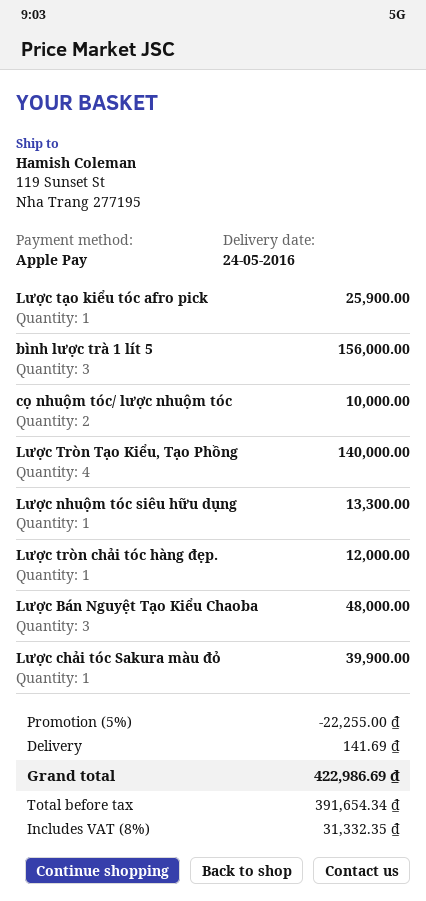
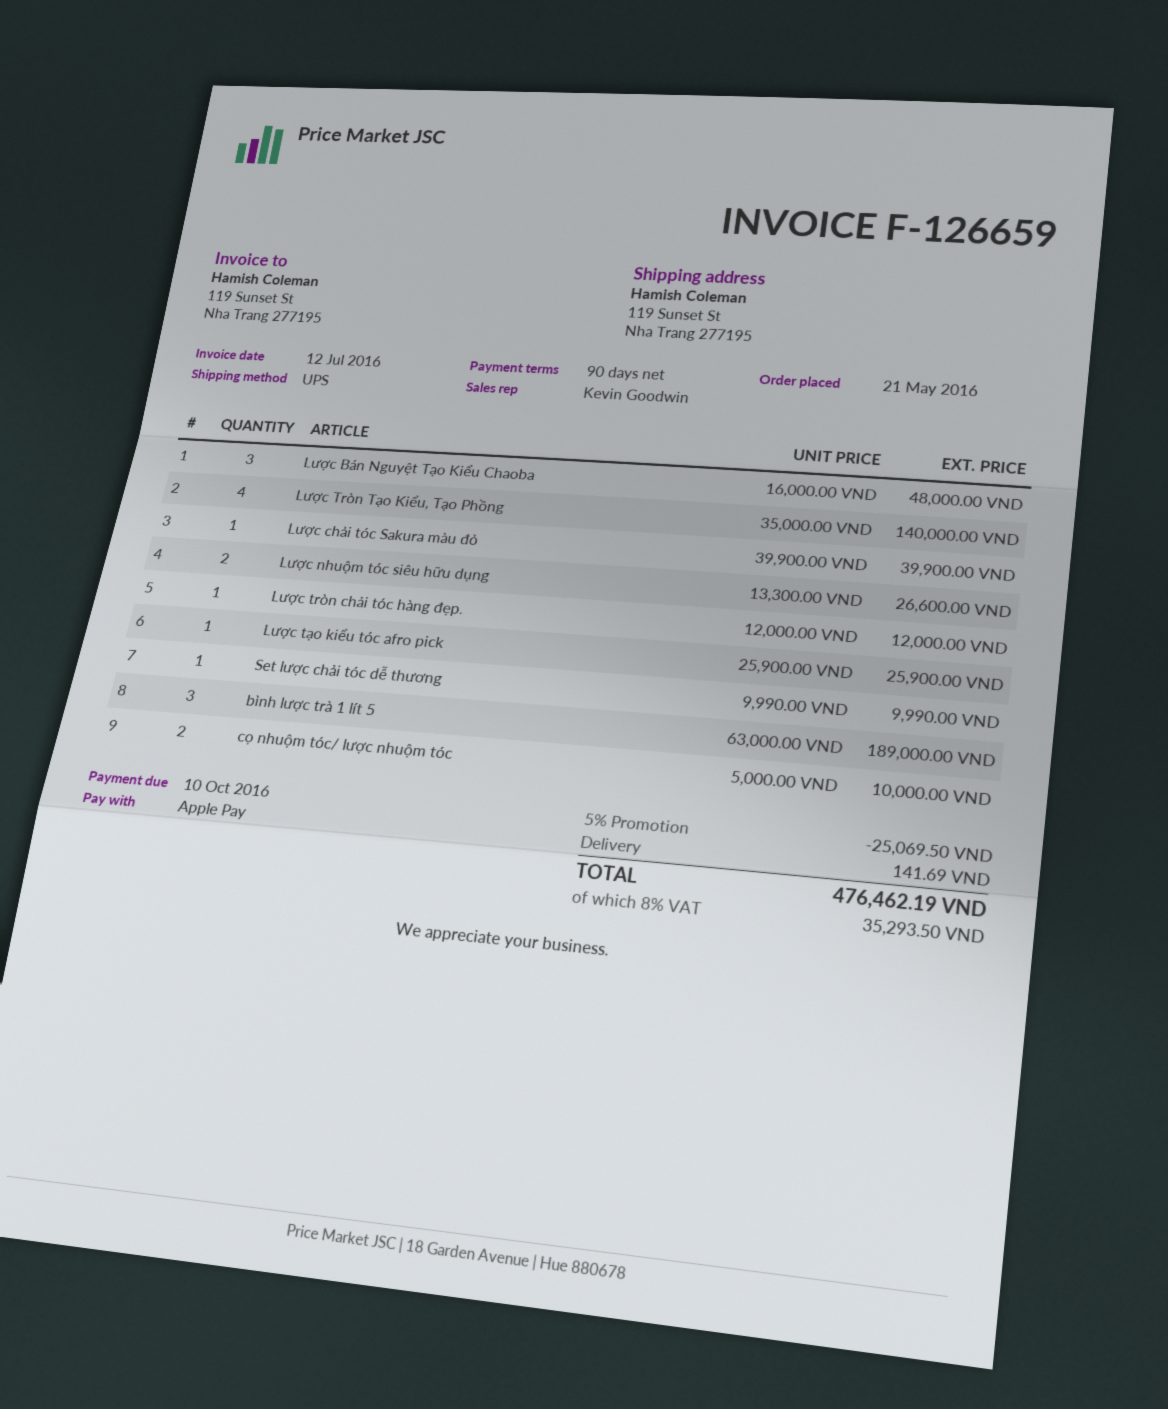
bình lược trà 1 lít 5: 3 for 156000.00 -> 3 for 189000.00
Lược nhuộm tóc siêu hữu dụng: 1 for 13300.00 -> 2 for 26600.00
Set lược chải tóc dễ thương: none -> 1 for 9990.00
discount: 5% = 22255.00 -> 5% = 25069.50
tax: 8% = 31332.35 -> 8% = 35293.50
total: 422986.69 -> 476462.19

